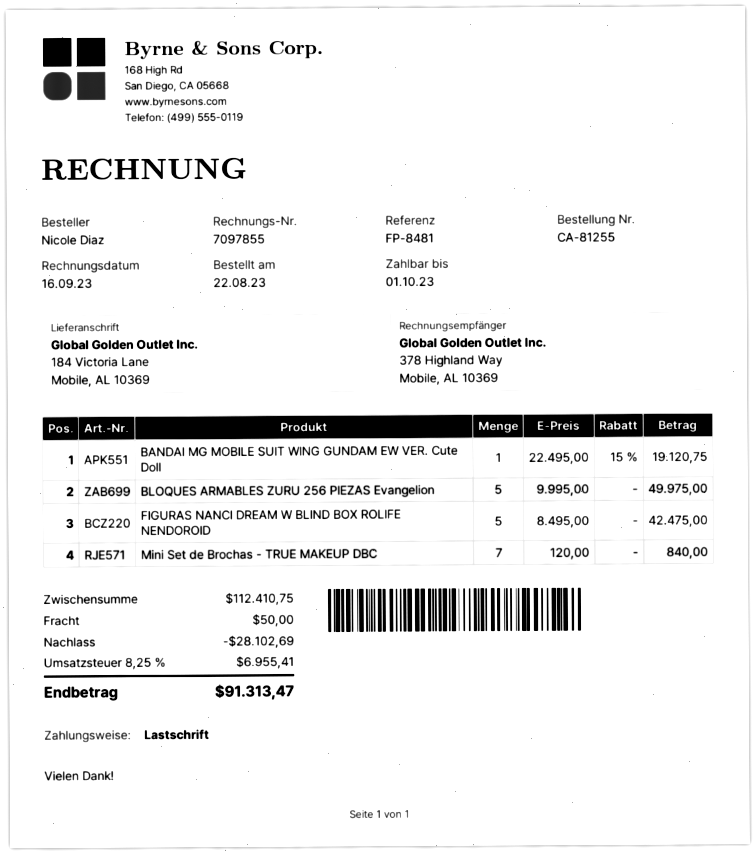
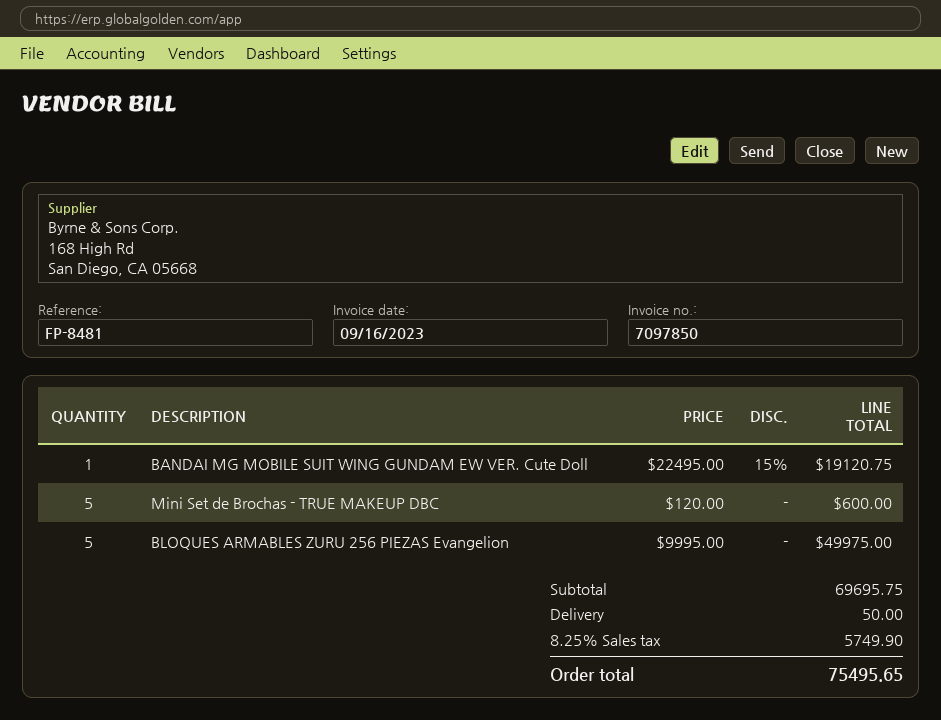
invoice number: 7097855 -> 7097850
FIGURAS NANCI DREAM W BLIND BOX ROLIFE NENDOROID: 5 x 8495.00 = 42475.00 -> none
Mini Set de Brochas - TRUE MAKEUP DBC: 7 x 120.00 = 840.00 -> 5 x 120.00 = 600.00
subtotal: 112410.75 -> 69695.75
discount: 28102.69 -> none
tax: 8.25% = 6955.41 -> 8.25% = 5749.90
total: 91313.47 -> 75495.65

